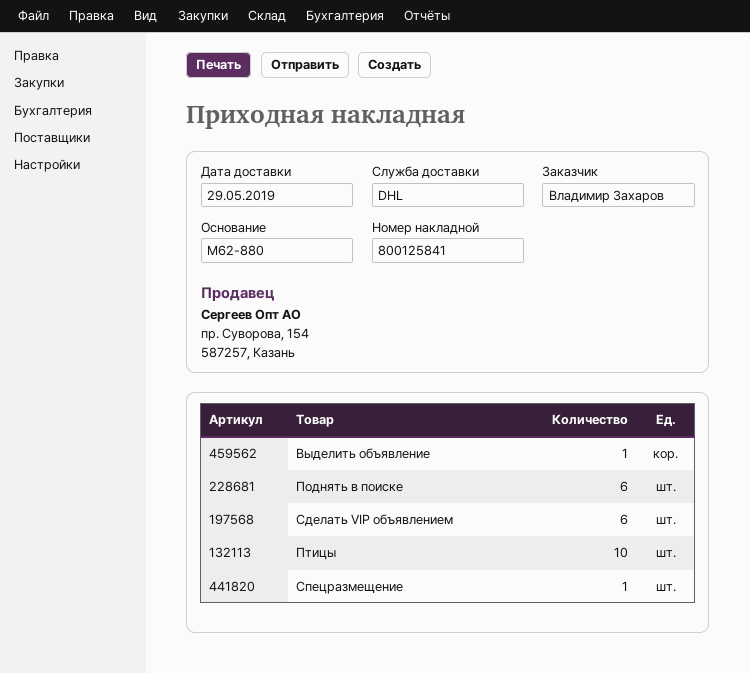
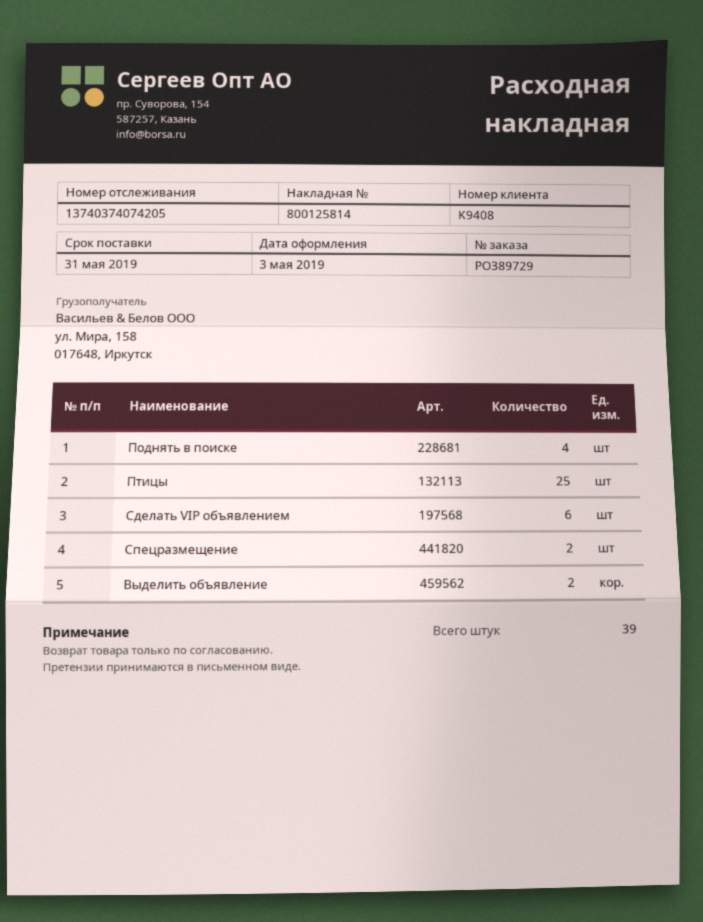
delivery note number: 800125841 -> 800125814
delivery date: 2019-05-29 -> 2019-05-31
Выделить объявление: 1 -> 2
Поднять в поиске: 6 -> 4
Птицы: 10 -> 25
Спецразмещение: 1 -> 2

